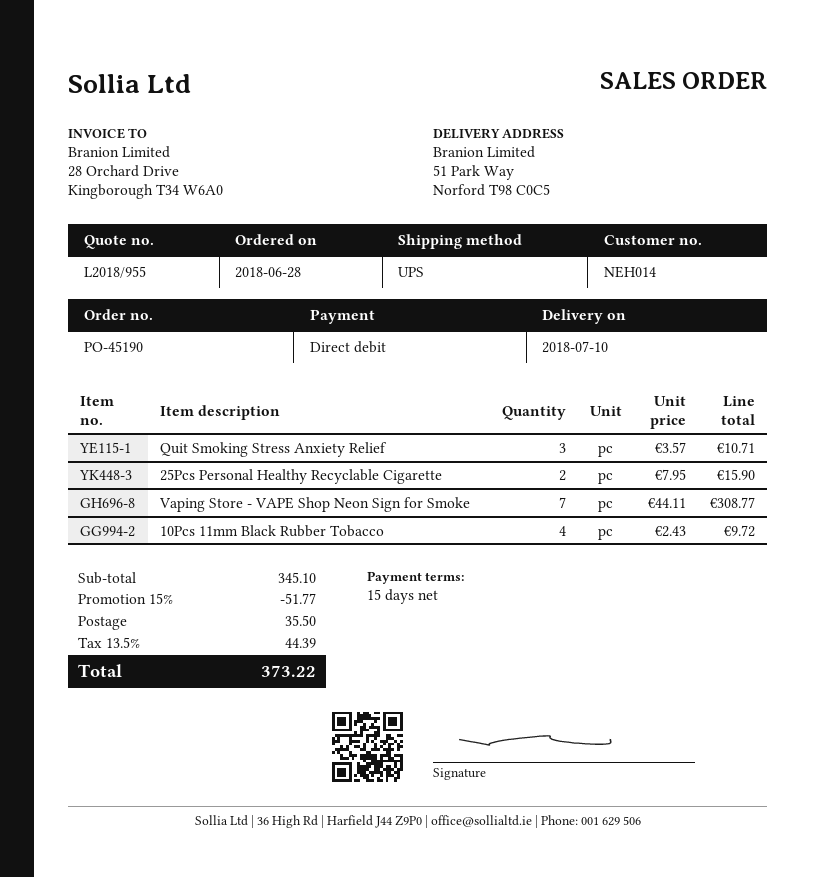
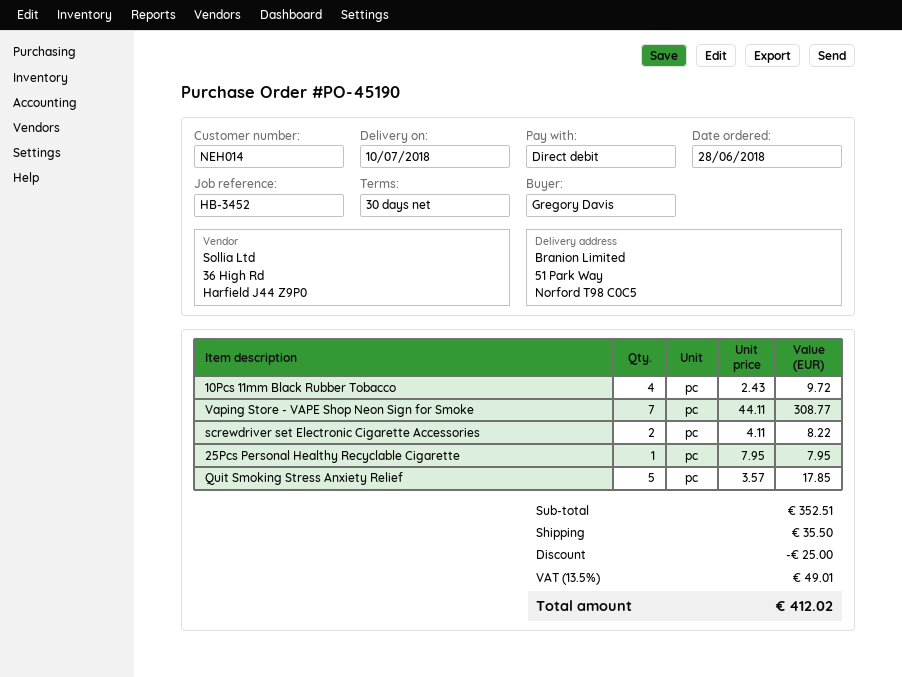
payment terms: 15 days -> 30 days
Quit Smoking Stress Anxiety Relief: 3 x 3.57 = 10.71 -> 5 x 3.57 = 17.85
25Pcs Personal Healthy Recyclable Cigarette: 2 x 7.95 = 15.90 -> 1 x 7.95 = 7.95
screwdriver set Electronic Cigarette Accessories: none -> 2 x 4.11 = 8.22
subtotal: 345.10 -> 352.51
discount: 51.77 -> 25.00
tax: 13.5% = 44.39 -> 13.5% = 49.01
total: 373.22 -> 412.02

